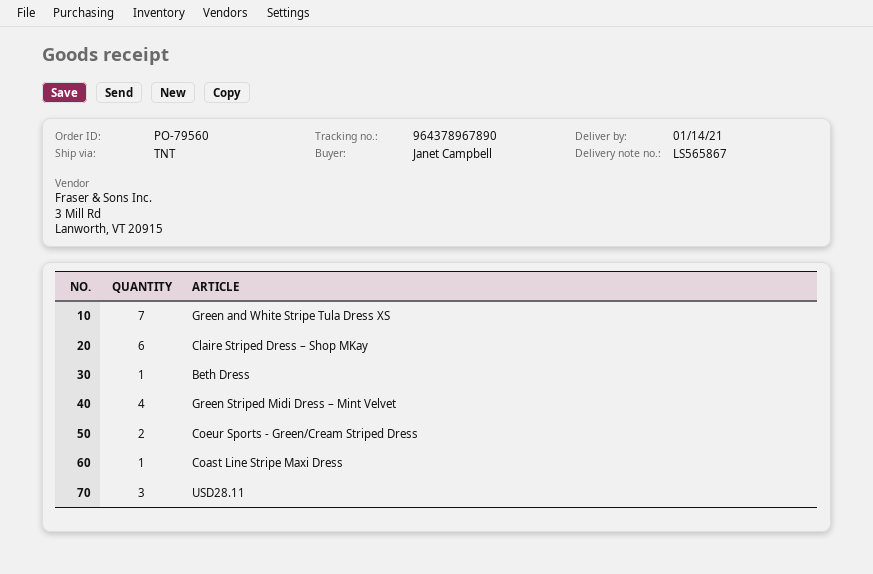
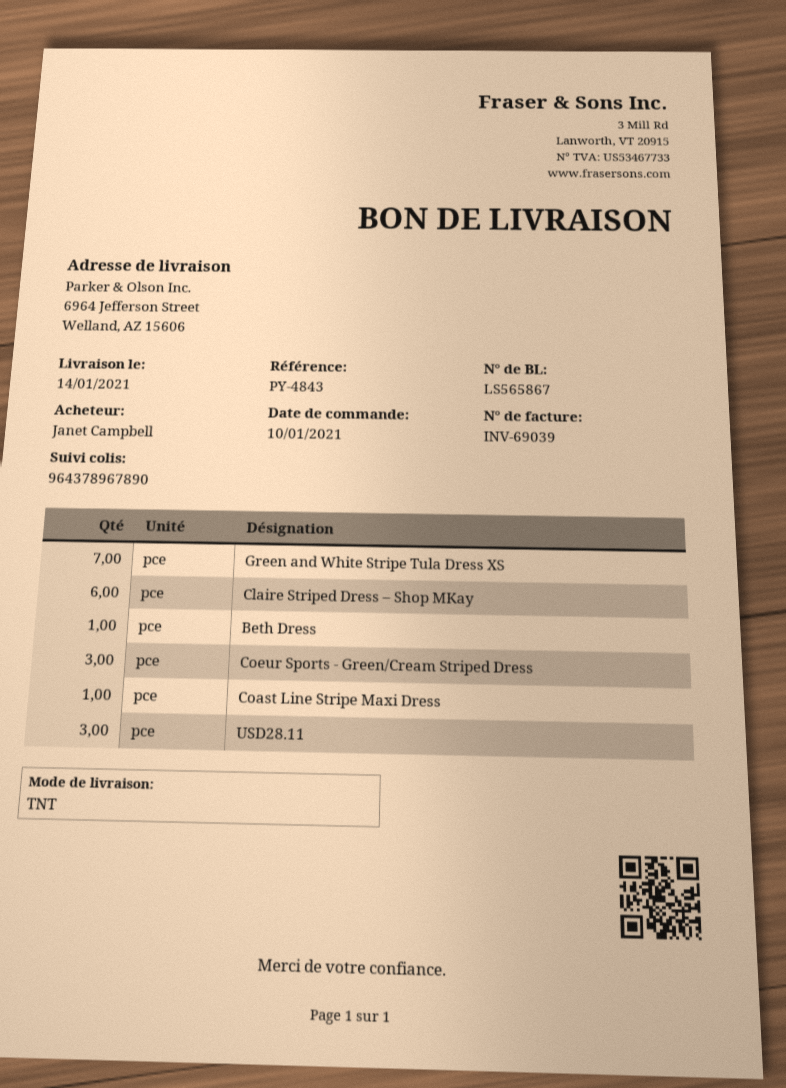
Green Striped Midi Dress – Mint Velvet: 4 -> none
Coeur Sports - Green/Cream Striped Dress: 2 -> 3

